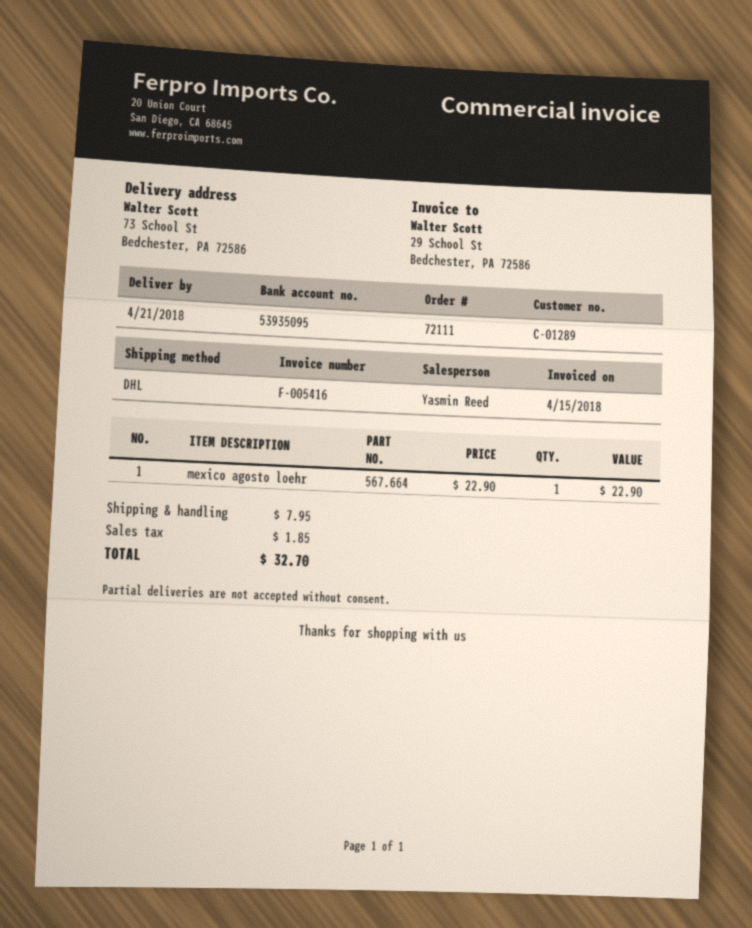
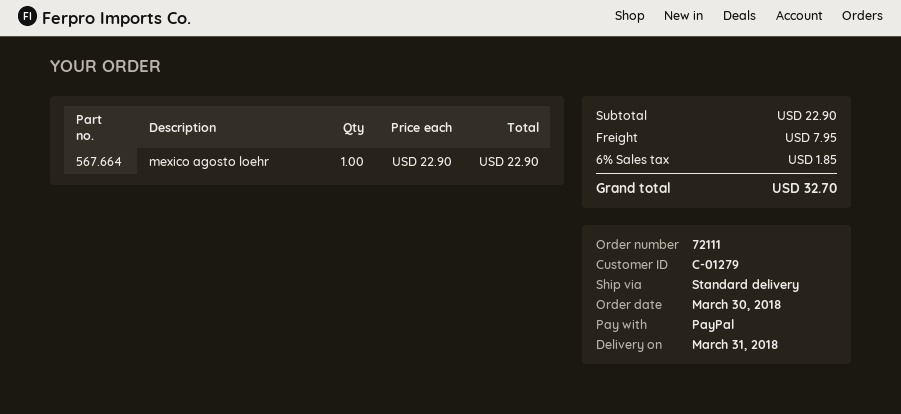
delivery date: 2018-04-21 -> 2018-03-31
customer number: C-01289 -> C-01279
shipping method: DHL -> standard

